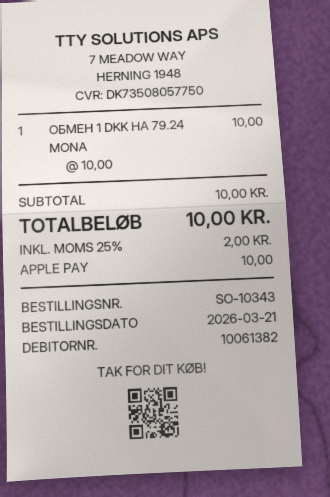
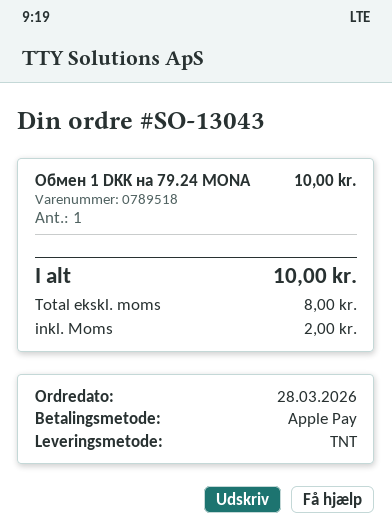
order number: SO-10343 -> SO-13043
order date: 2026-03-21 -> 2026-03-28

